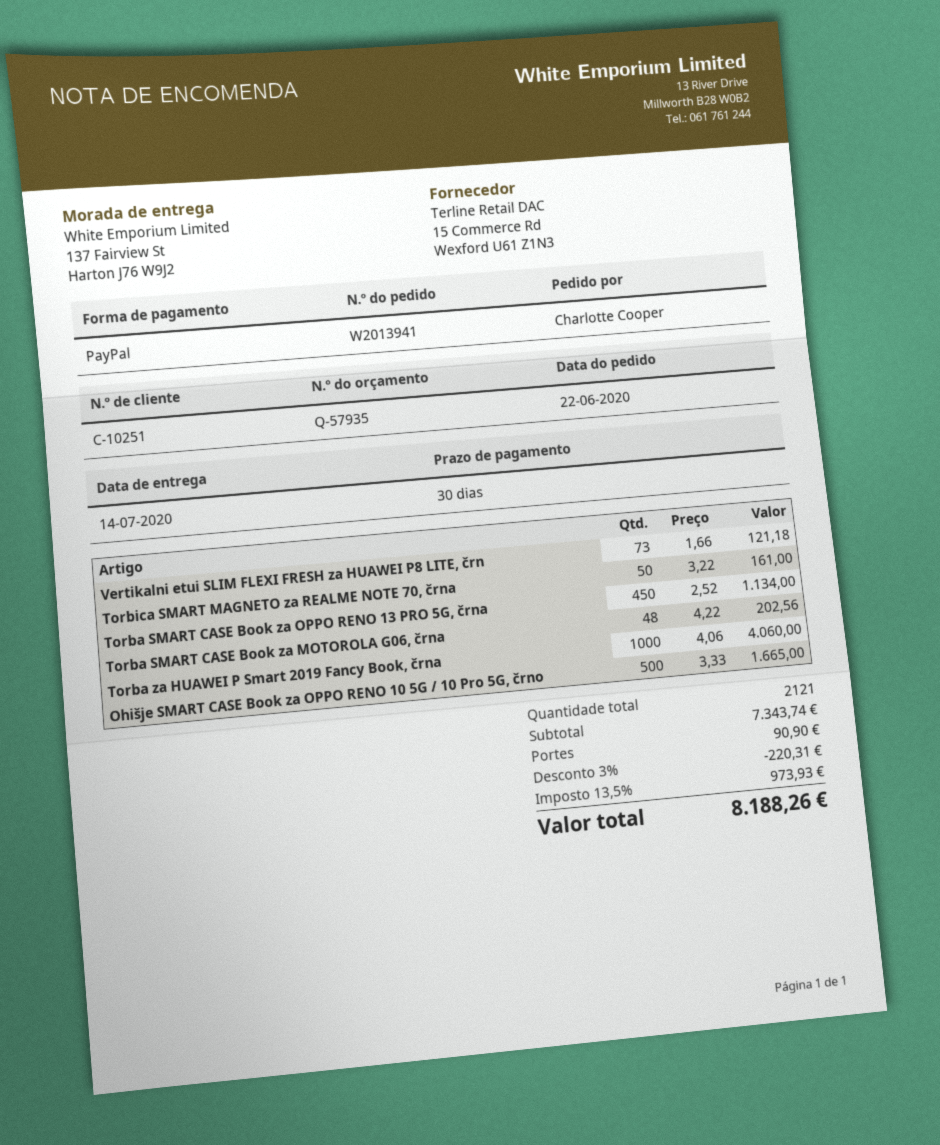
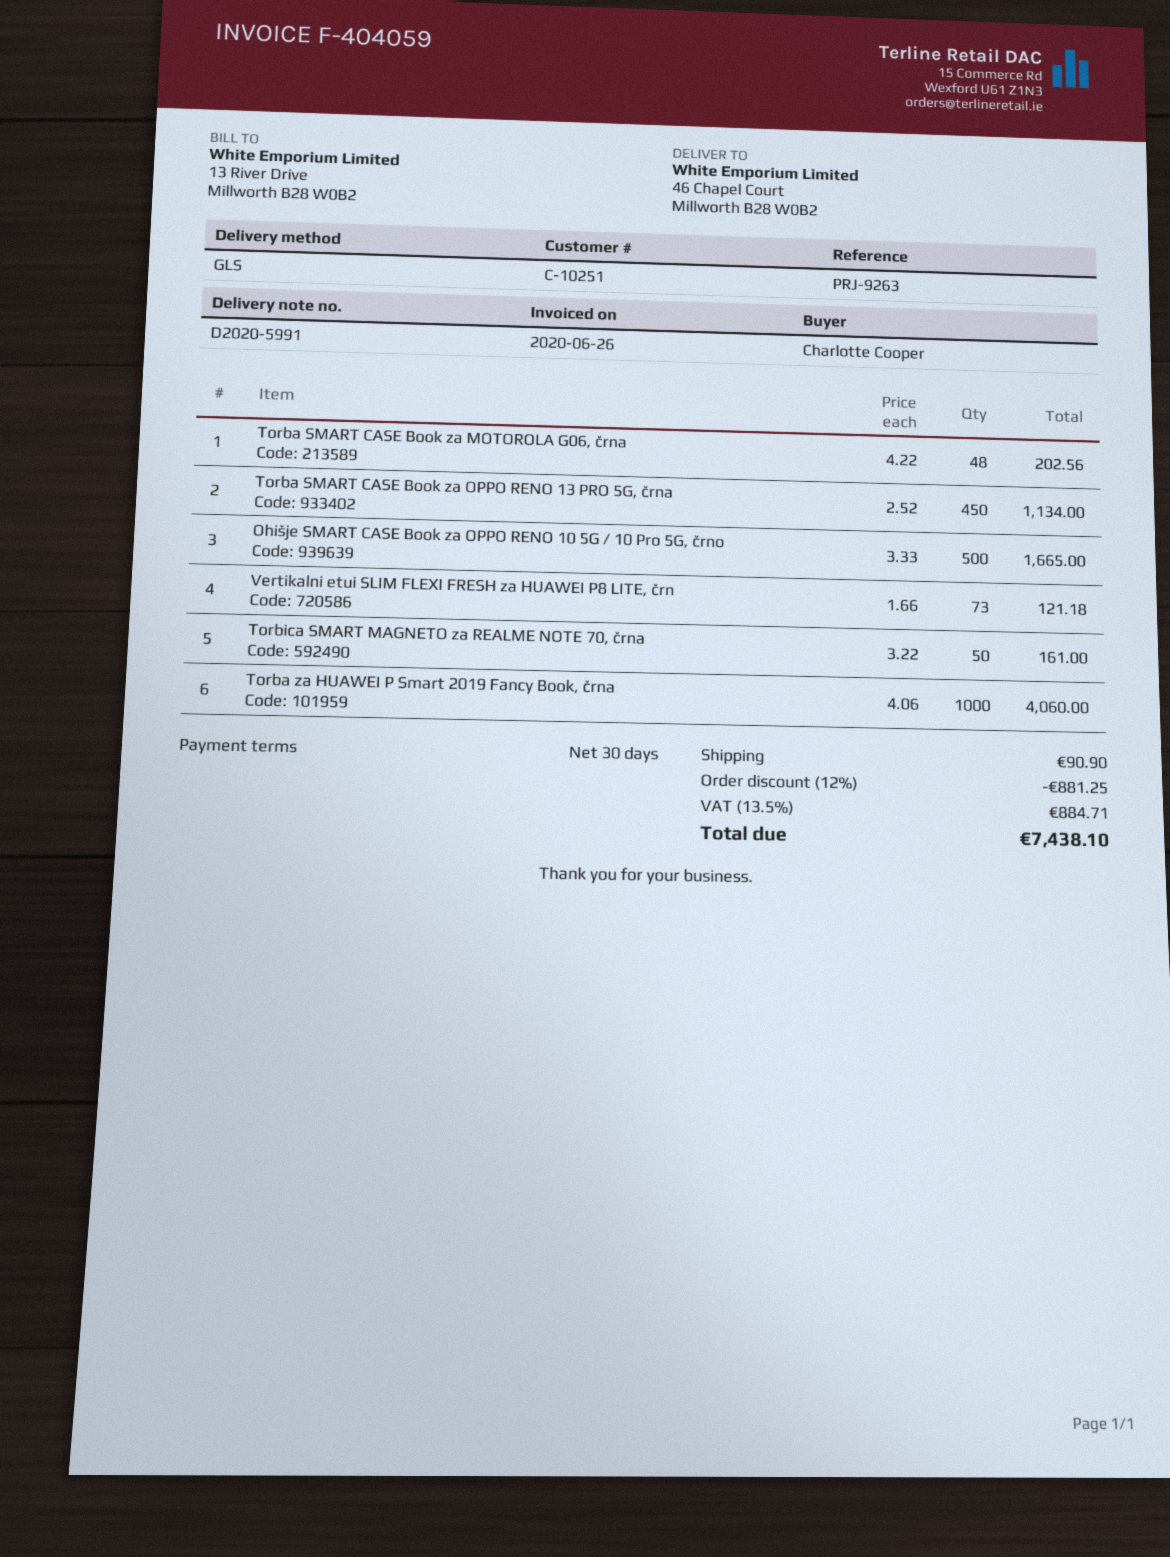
ship to: 137 Fairview St, Harton J76 W9J2 -> 46 Chapel Court, Millworth B28 W0B2
discount: 3% = 220.31 -> 12% = 881.25
tax: 13.5% = 973.93 -> 13.5% = 884.71
total: 8188.26 -> 7438.10

